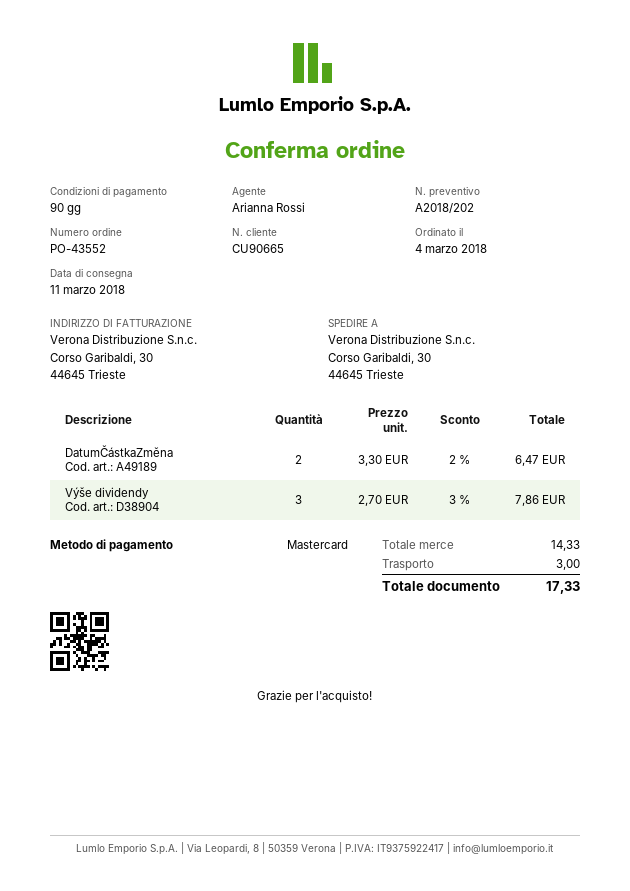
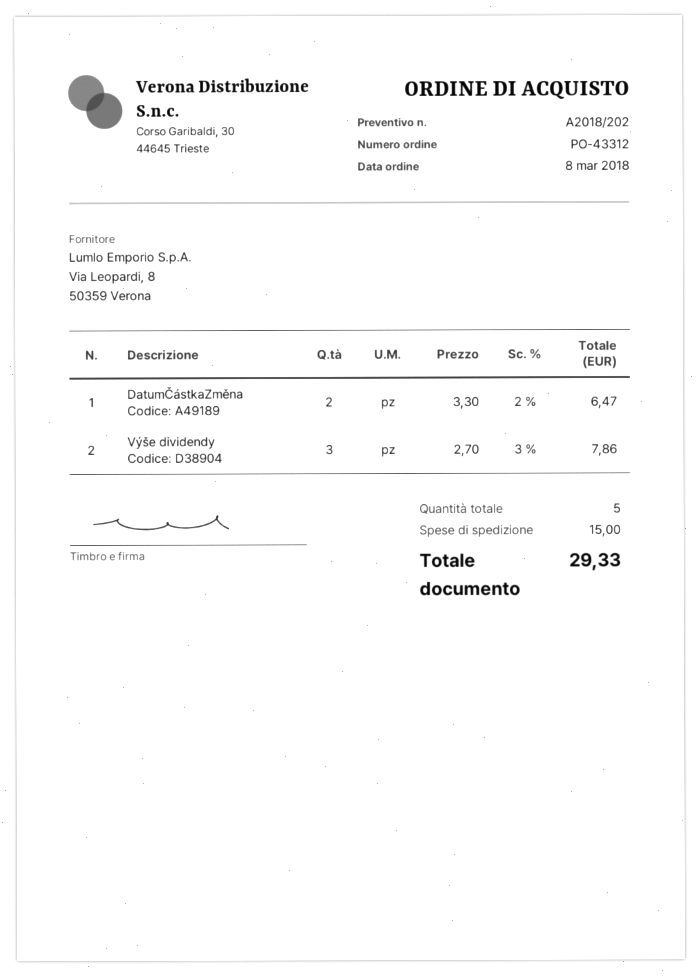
order number: PO-43552 -> PO-43312
order date: 2018-03-04 -> 2018-03-08
shipping: 3.00 -> 15.00
total: 17.33 -> 29.33

